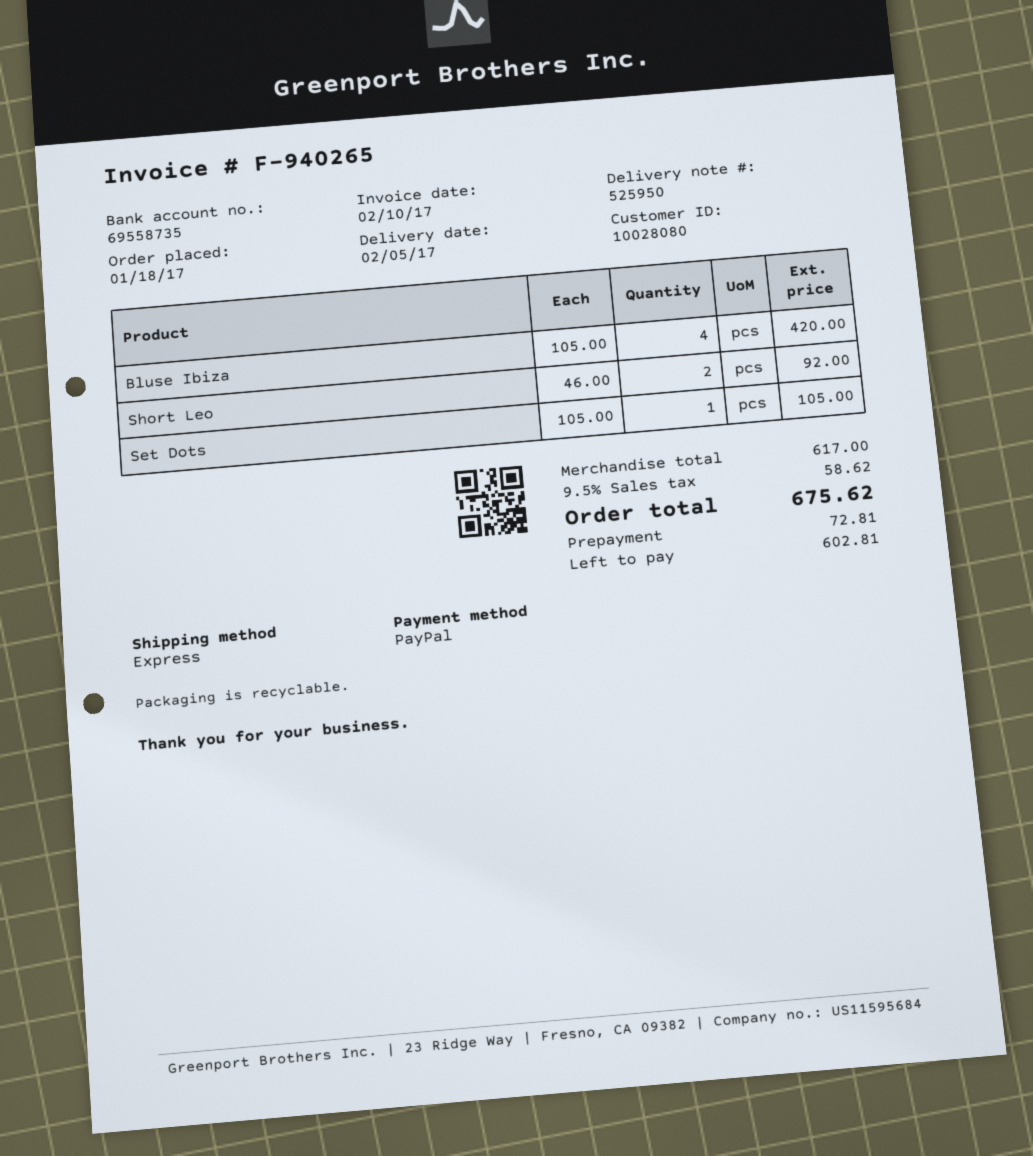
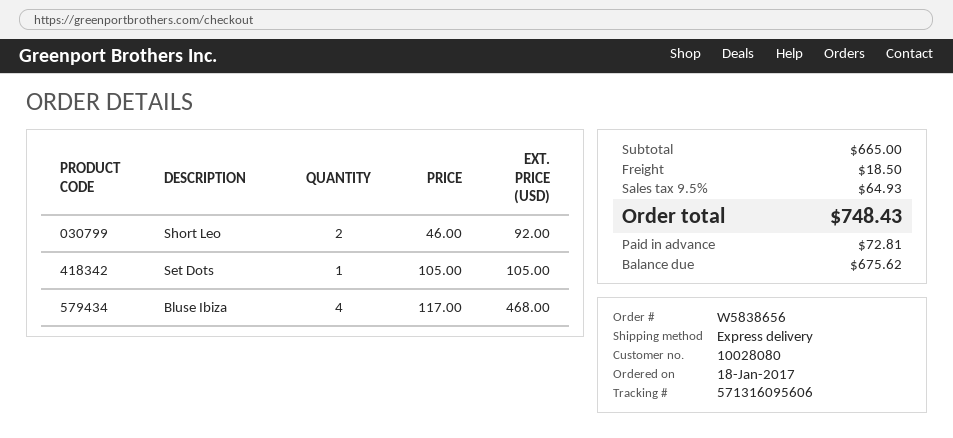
Bluse Ibiza: 4 x 105.00 = 420.00 -> 4 x 117.00 = 468.00
subtotal: 617.00 -> 665.00
shipping: none -> 18.50
tax: 9.5% = 58.62 -> 9.5% = 64.93
total: 675.62 -> 748.43
balance: 602.81 -> 675.62

